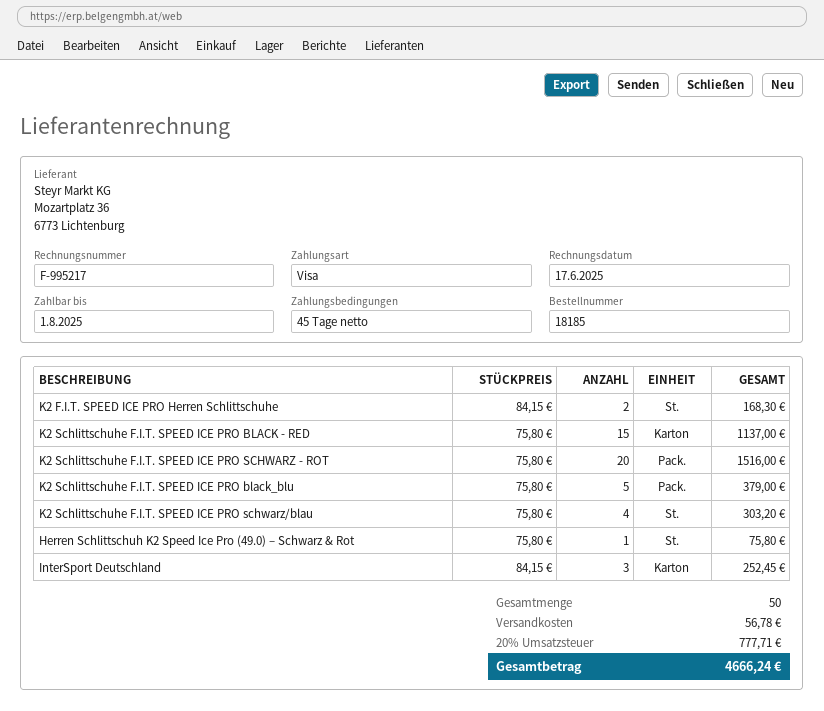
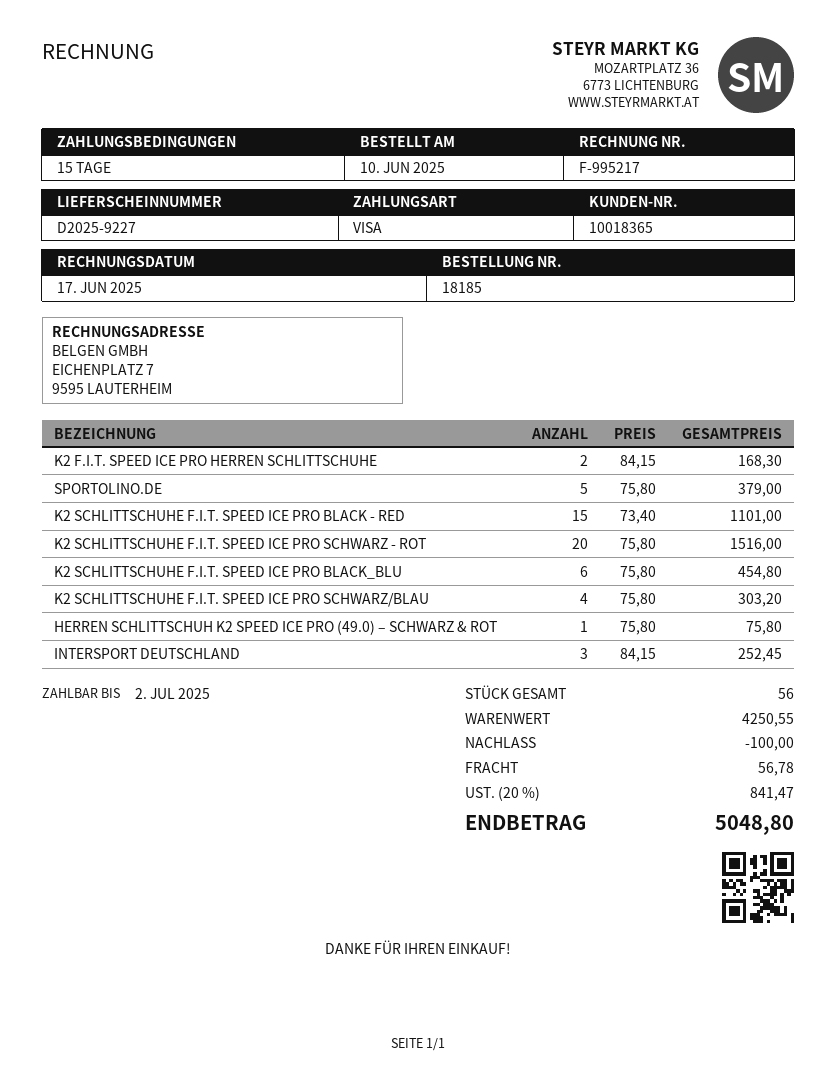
payment terms: 45 days -> 15 days
due date: 2025-08-01 -> 2025-07-02
K2 Schlittschuhe F.I.T. SPEED ICE PRO BLACK - RED: 15 x 75.80 = 1137.00 -> 15 x 73.40 = 1101.00
K2 Schlittschuhe F.I.T. SPEED ICE PRO black_blu: 5 x 75.80 = 379.00 -> 6 x 75.80 = 454.80
SPORTOLINO.DE: none -> 5 x 75.80 = 379.00
total quantity: 50 -> 56
discount: none -> 100.00
tax: 20% = 777.71 -> 20% = 841.47
total: 4666.24 -> 5048.80

